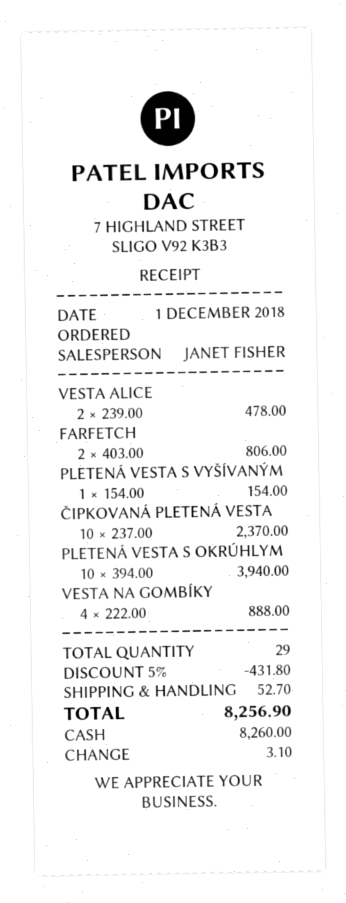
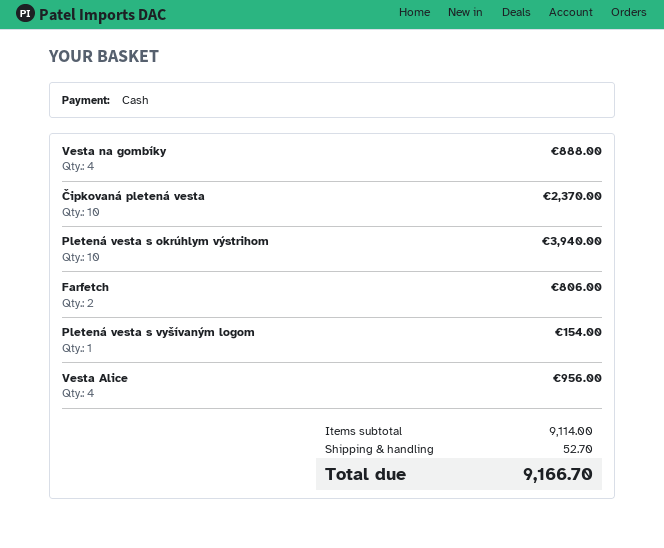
VESTA ALICE: 2 for 478.00 -> 4 for 956.00
discount: 5% = 431.80 -> none
total: 8256.90 -> 9166.70

